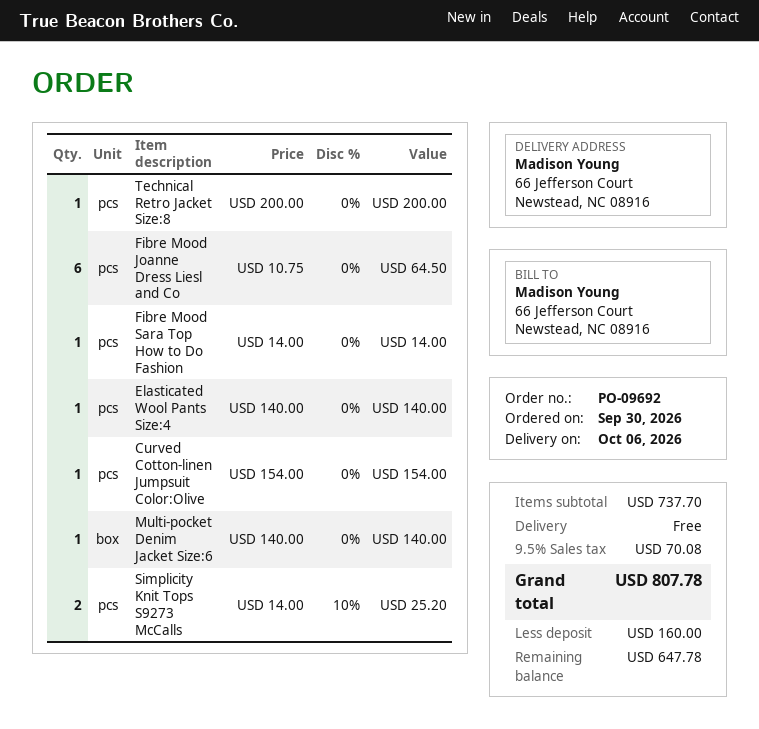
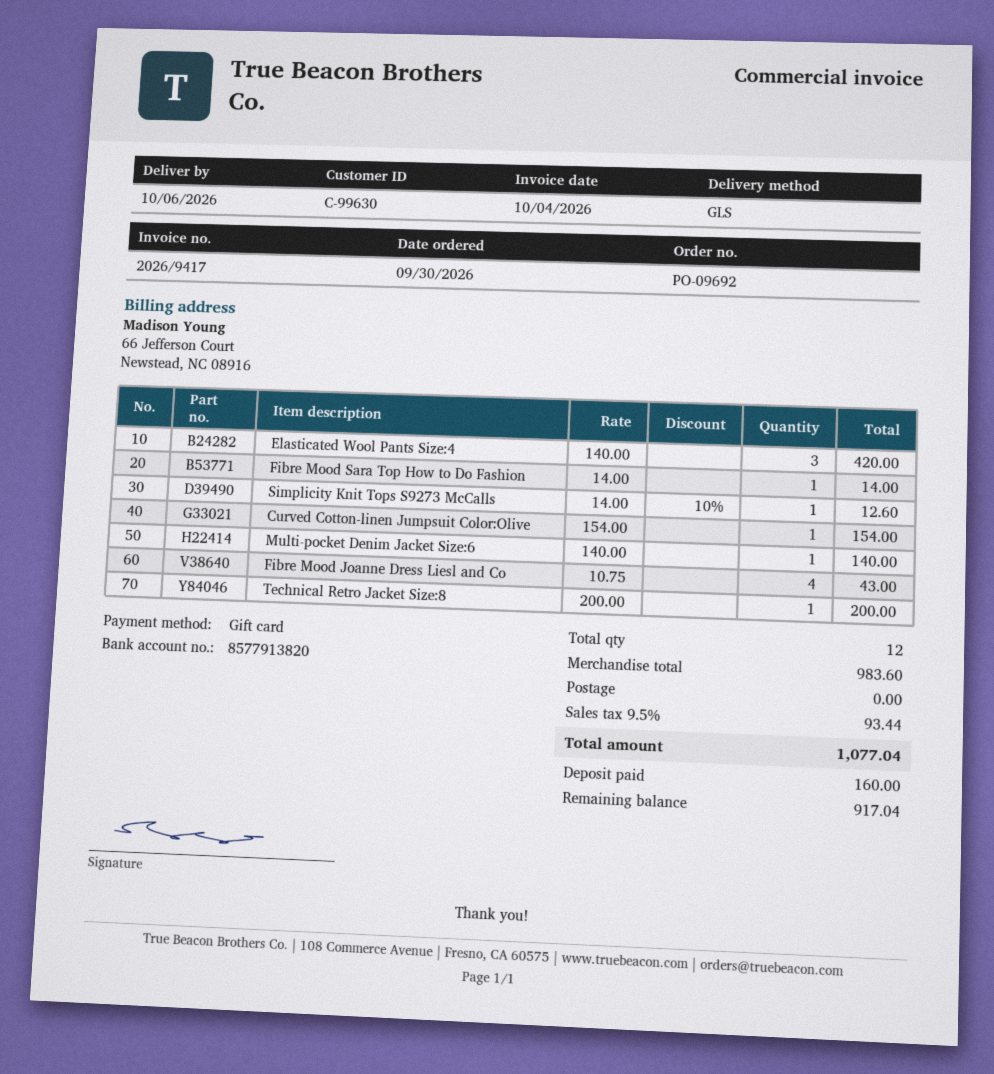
Fibre Mood Joanne Dress Liesl and Co: 6 x 10.75 = 64.50 -> 4 x 10.75 = 43.00
Elasticated Wool Pants Size:4: 1 x 140.00 = 140.00 -> 3 x 140.00 = 420.00
Simplicity Knit Tops S9273 McCalls: 2 x 14.00 - 10% = 25.20 -> 1 x 14.00 - 10% = 12.60
subtotal: 737.70 -> 983.60
tax: 9.5% = 70.08 -> 9.5% = 93.44
total: 807.78 -> 1077.04
balance: 647.78 -> 917.04

